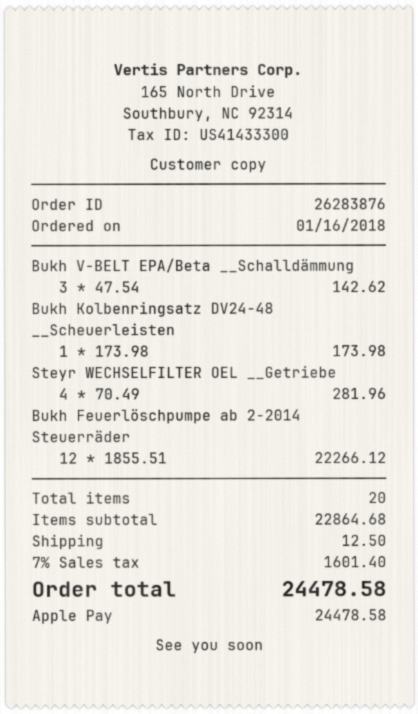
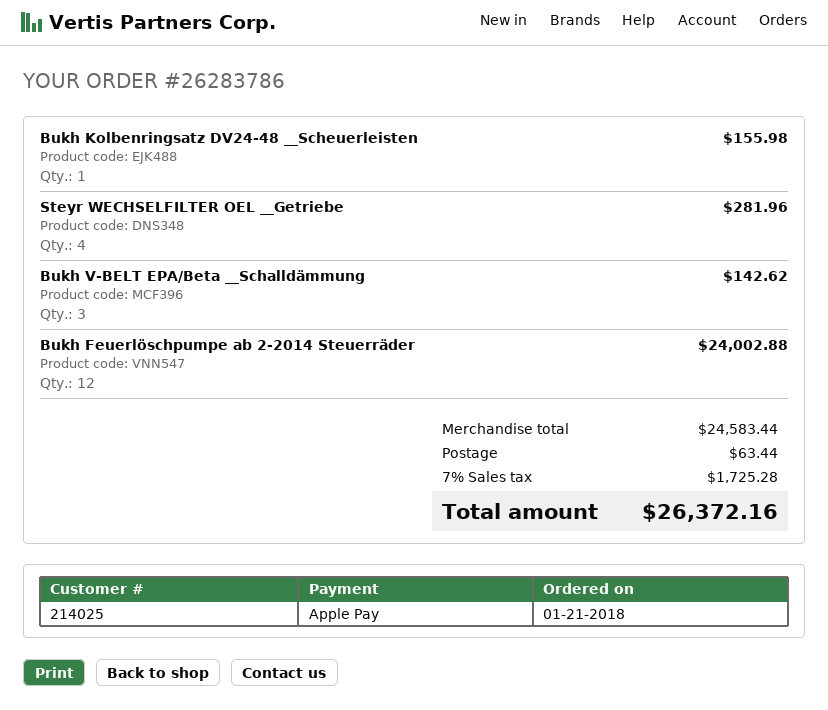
order number: 26283876 -> 26283786
order date: 2018-01-16 -> 2018-01-21
Bukh Kolbenringsatz DV24-48 __Scheuerleisten: 1 for 173.98 -> 1 for 155.98
Bukh Feuerlöschpumpe ab 2-2014 Steuerräder: 12 for 22266.12 -> 12 for 24002.88
subtotal: 22864.68 -> 24583.44
shipping: 12.50 -> 63.44
tax: 7% = 1601.40 -> 7% = 1725.28
total: 24478.58 -> 26372.16

